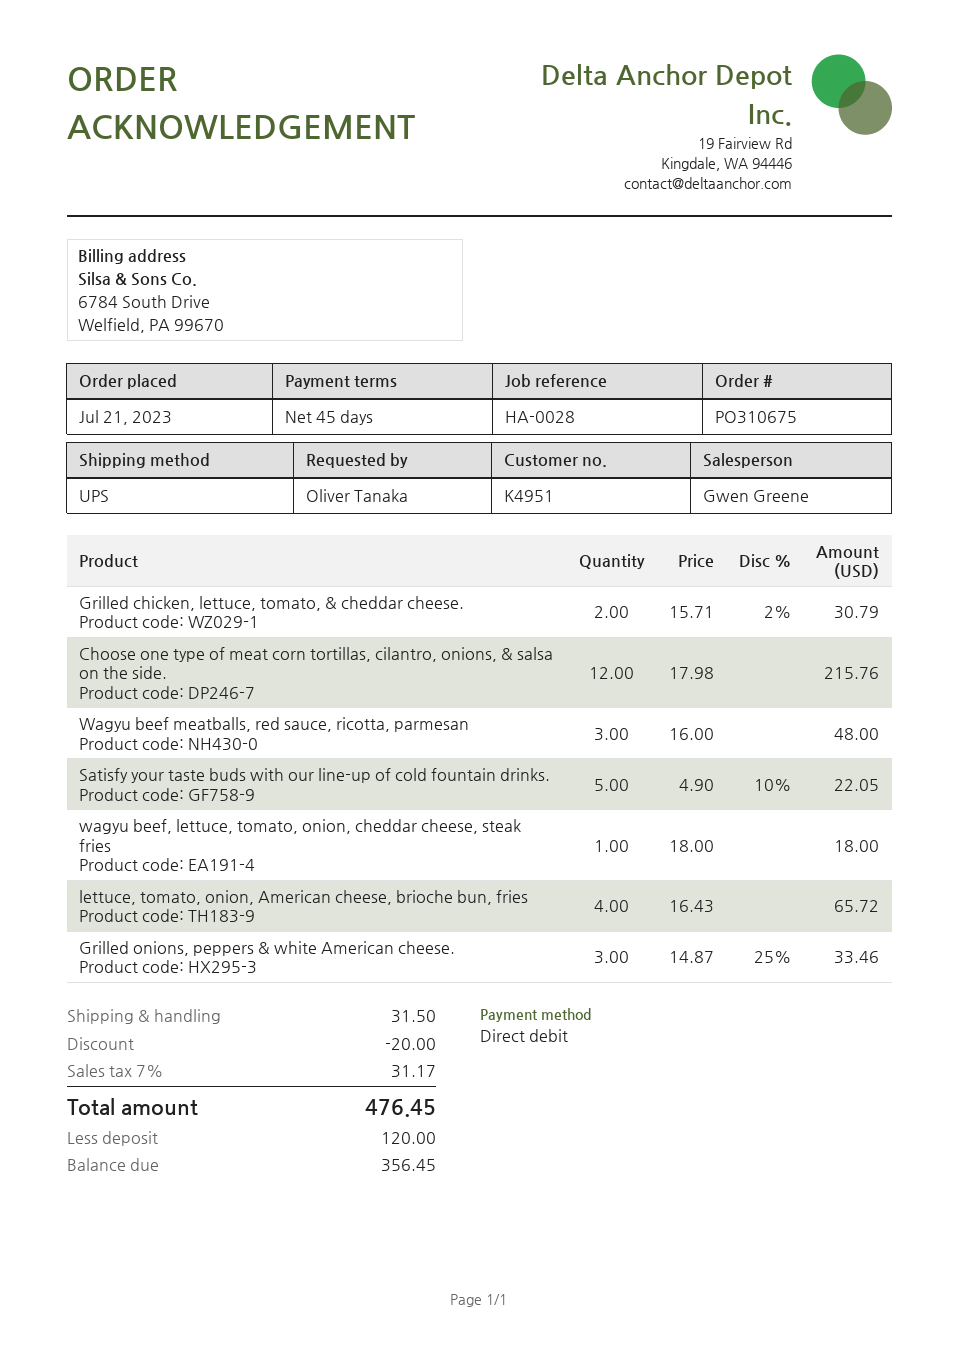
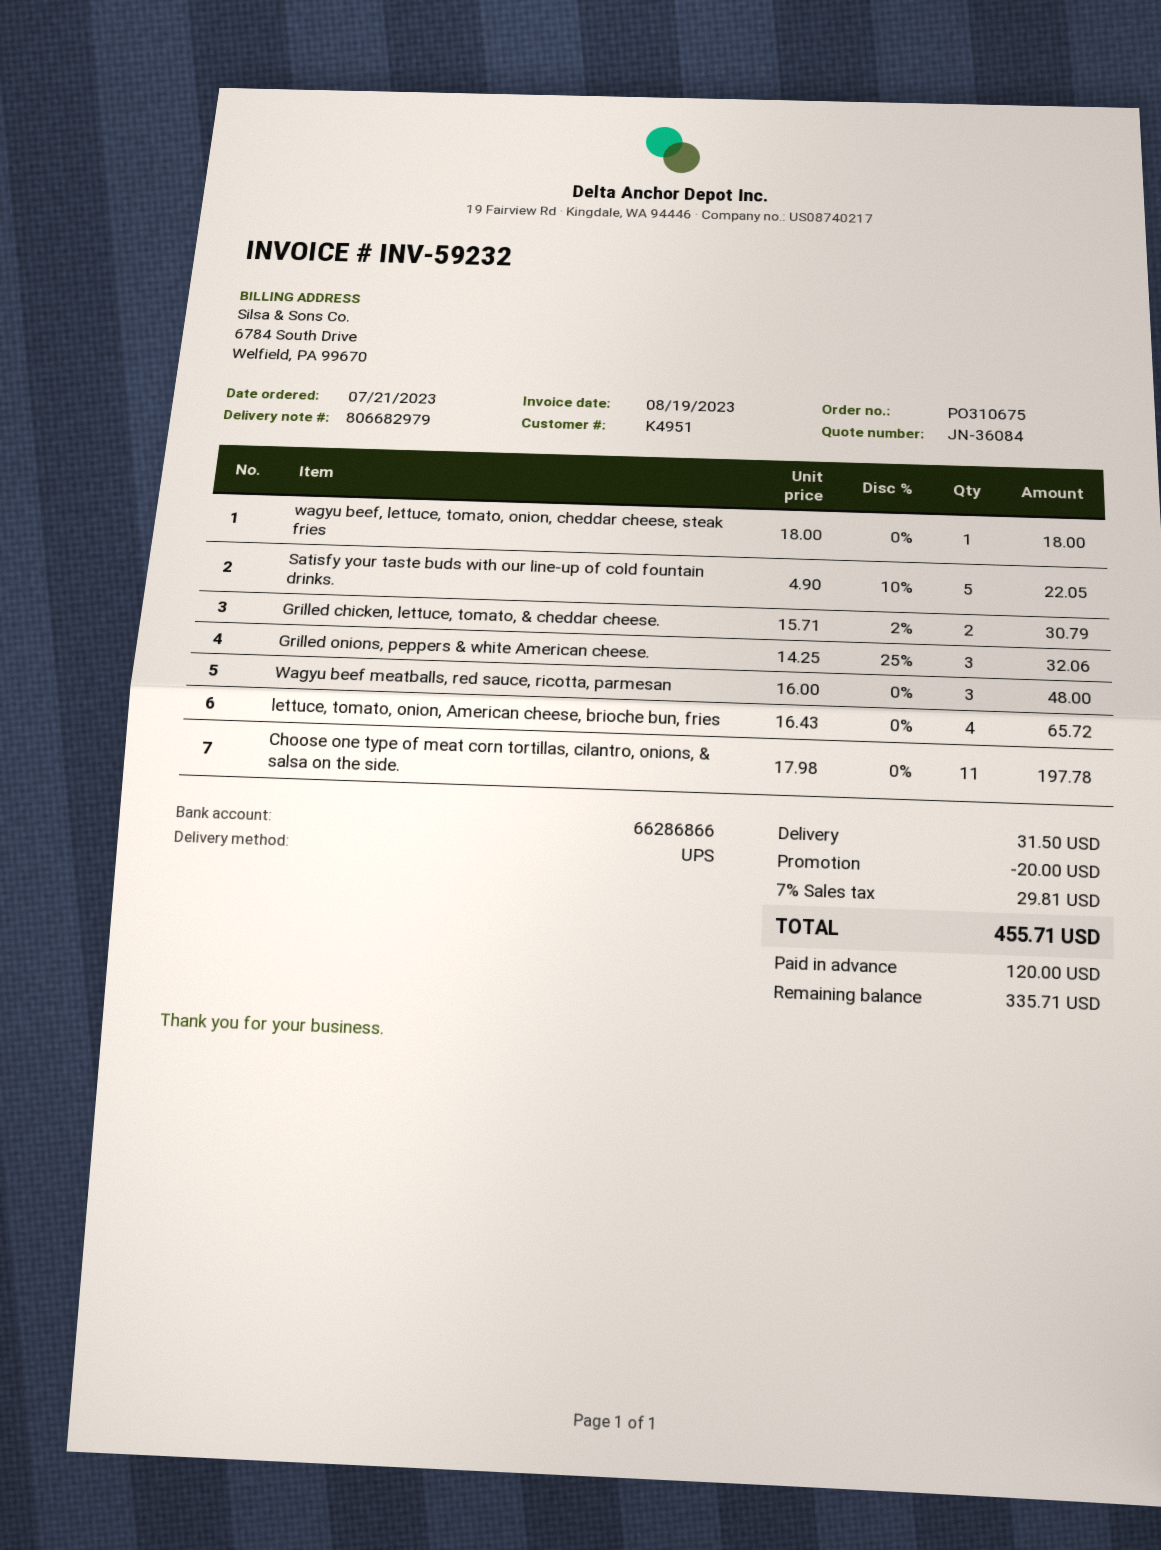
Choose one type of meat corn tortillas, cilantro, onions, & salsa on the side.: 12 x 17.98 = 215.76 -> 11 x 17.98 = 197.78
Grilled onions, peppers & white American cheese.: 3 x 14.87 - 25% = 33.46 -> 3 x 14.25 - 25% = 32.06
tax: 7% = 31.17 -> 7% = 29.81
total: 476.45 -> 455.71
balance: 356.45 -> 335.71

